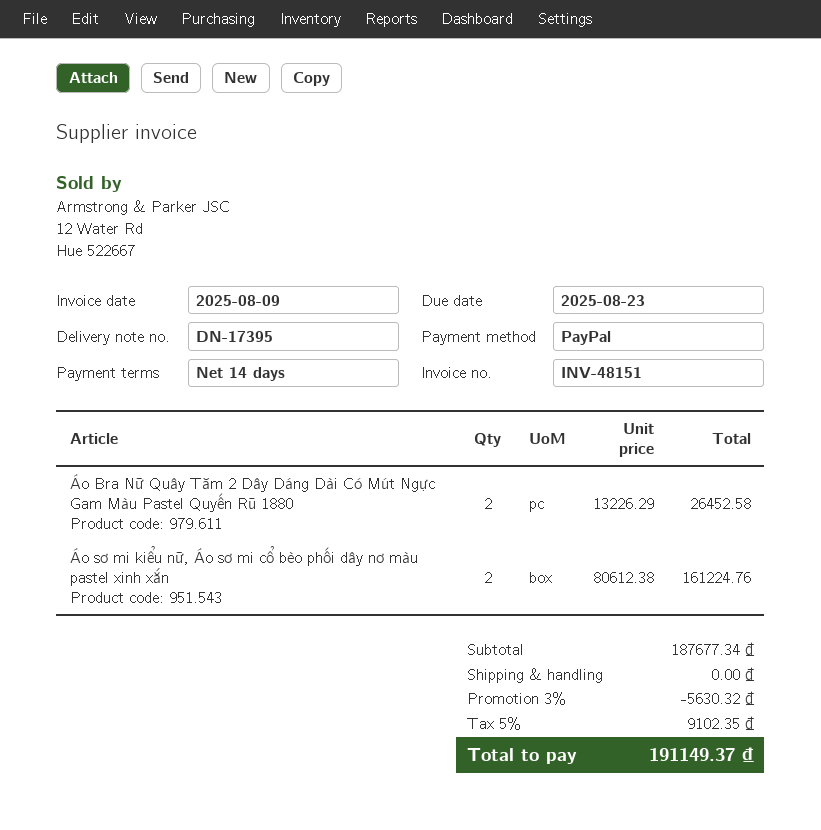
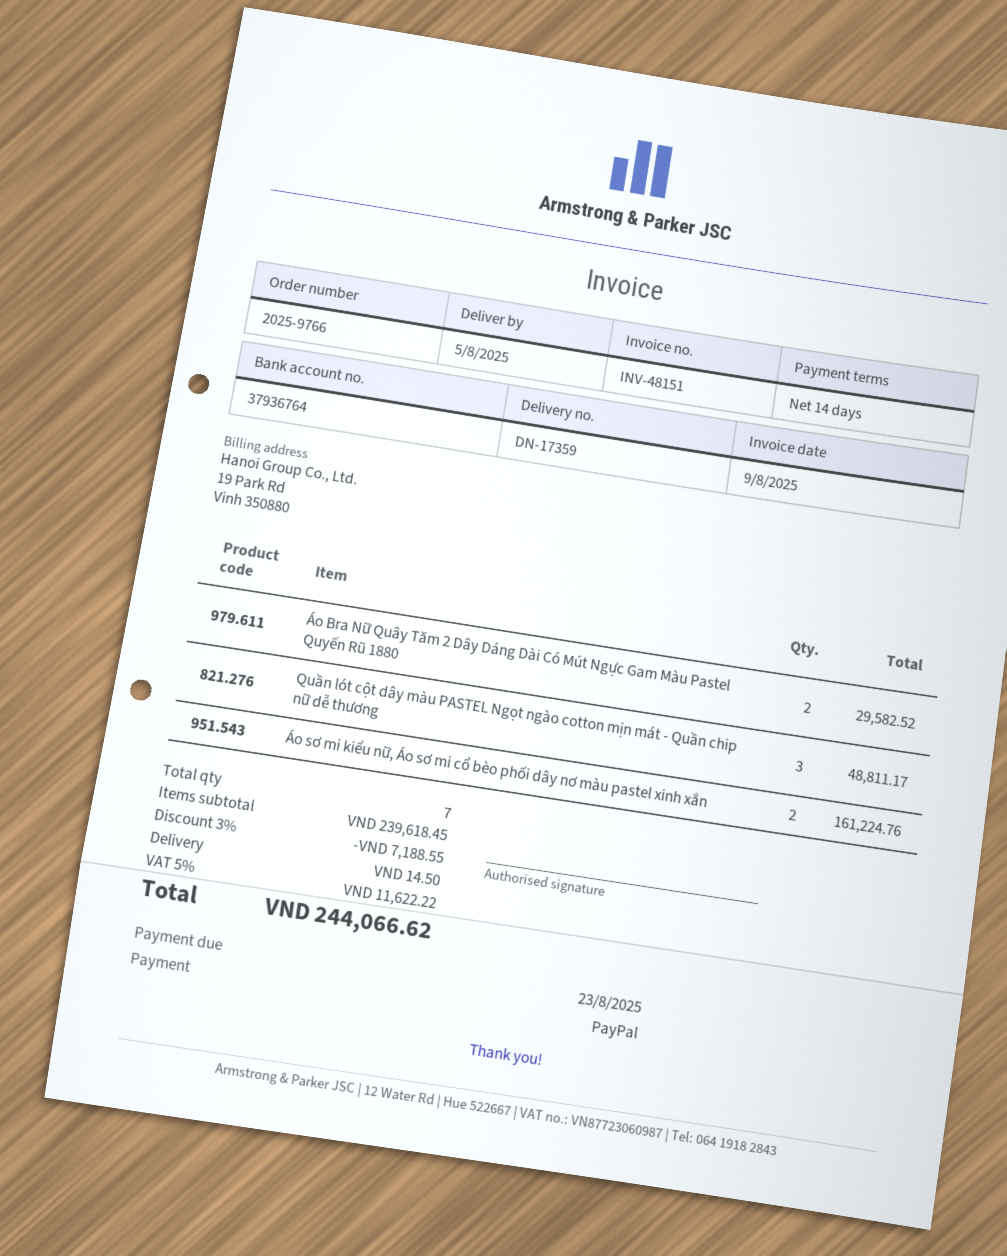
delivery note number: DN-17395 -> DN-17359
Áo Bra Nữ Quây Tăm 2 Dây Dáng Dài Có Mút Ngực Gam Màu Pastel Quyến Rũ 1880: 2 for 26452.58 -> 2 for 29582.52
Quần lót cột dây màu PASTEL Ngọt ngào cotton mịn mát - Quần chip nữ dễ thương: none -> 3 for 48811.17
subtotal: 187677.34 -> 239618.45
discount: 3% = 5630.32 -> 3% = 7188.55
shipping: 0.00 -> 14.50
tax: 5% = 9102.35 -> 5% = 11622.22
total: 191149.37 -> 244066.62

